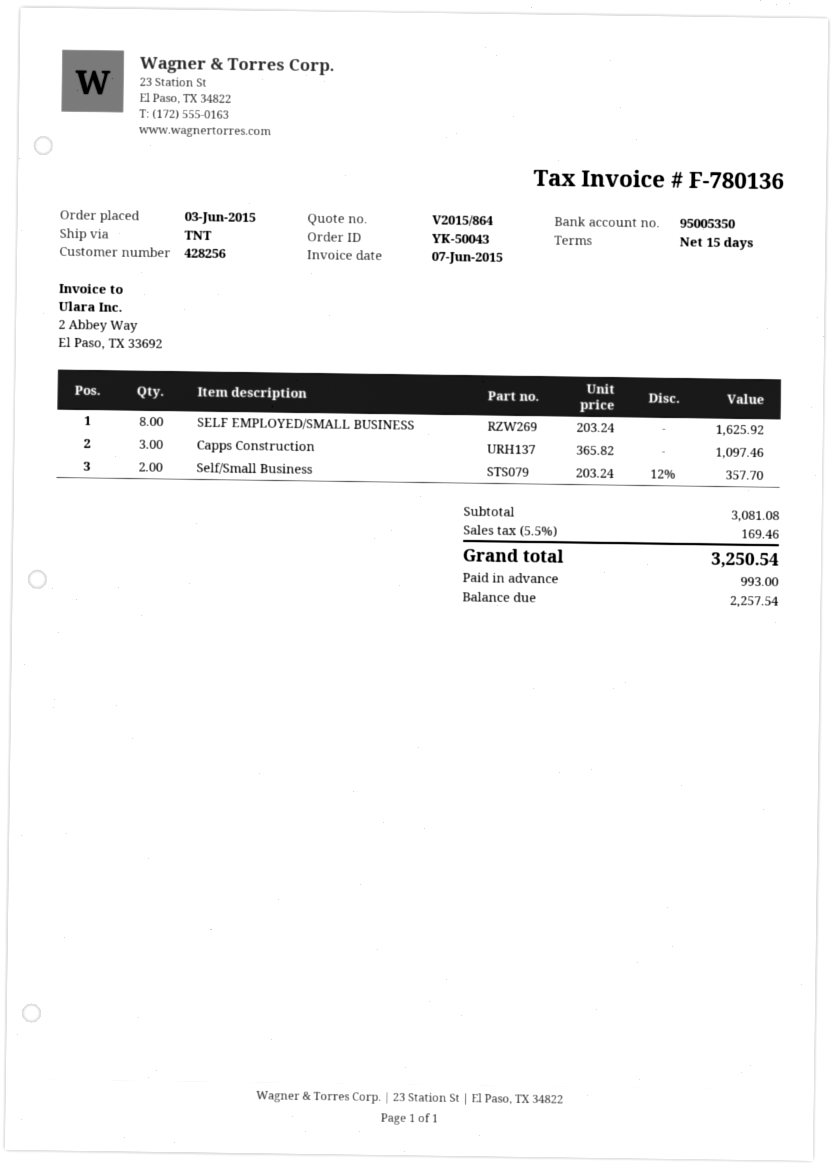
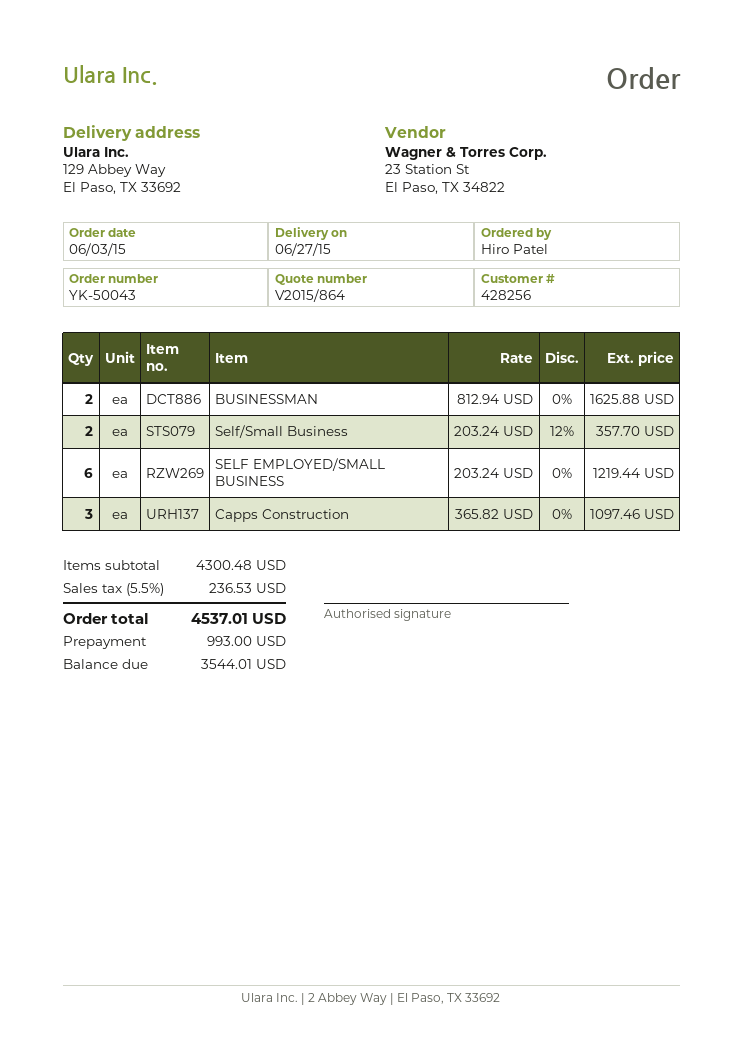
SELF EMPLOYED/SMALL BUSINESS: 8 x 203.24 = 1625.92 -> 6 x 203.24 = 1219.44
BUSINESSMAN: none -> 2 x 812.94 = 1625.88
subtotal: 3081.08 -> 4300.48
tax: 5.5% = 169.46 -> 5.5% = 236.53
total: 3250.54 -> 4537.01
balance: 2257.54 -> 3544.01

